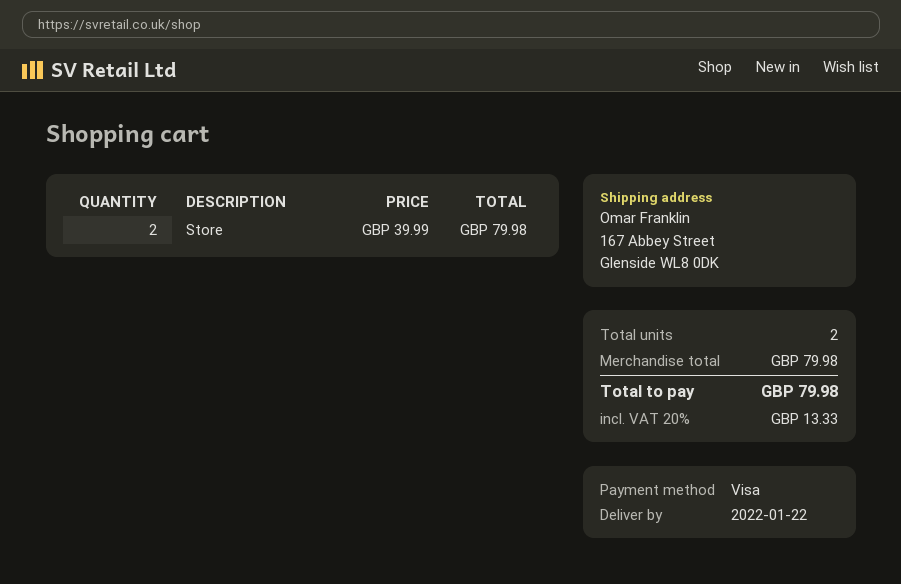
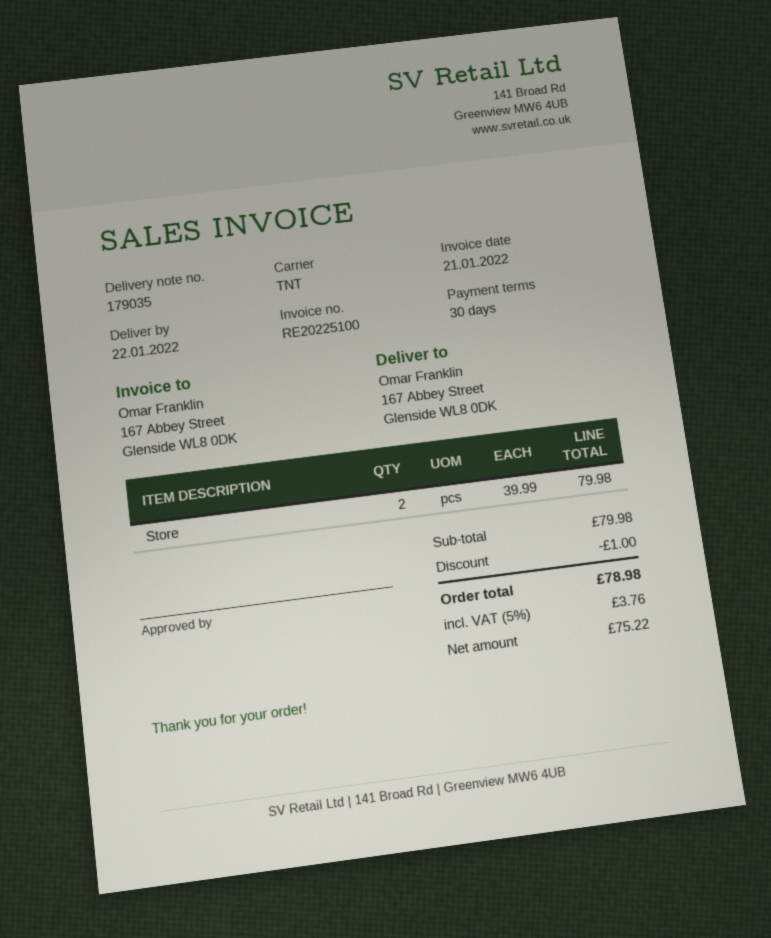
discount: none -> 1.00
tax: 20% = 13.33 -> 5% = 3.76
total: 79.98 -> 78.98

